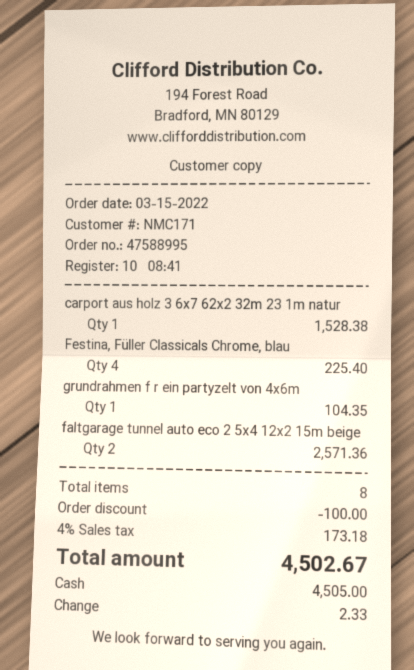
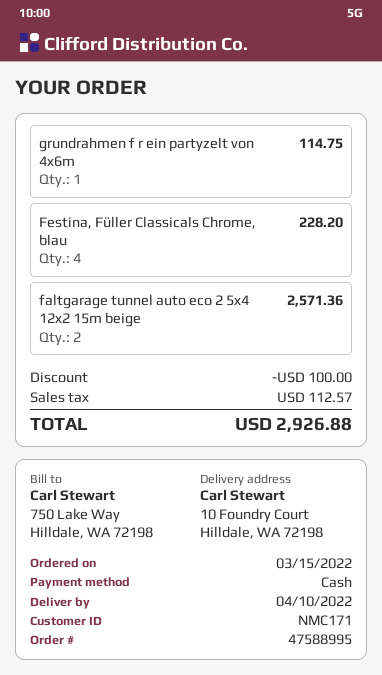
carport aus holz 3 6x7 62x2 32m 23 1m natur: 1 for 1528.38 -> none
Festina, Füller Classicals Chrome, blau: 4 for 225.40 -> 4 for 228.20
grundrahmen f r ein partyzelt von 4x6m: 1 for 104.35 -> 1 for 114.75
tax: 173.18 -> 112.57
total: 4502.67 -> 2926.88

